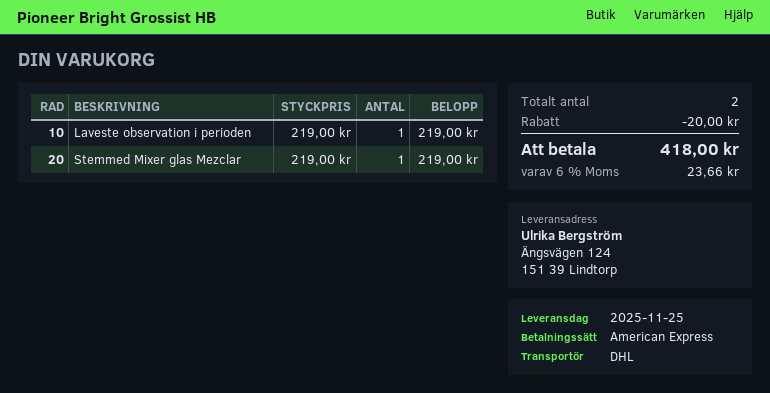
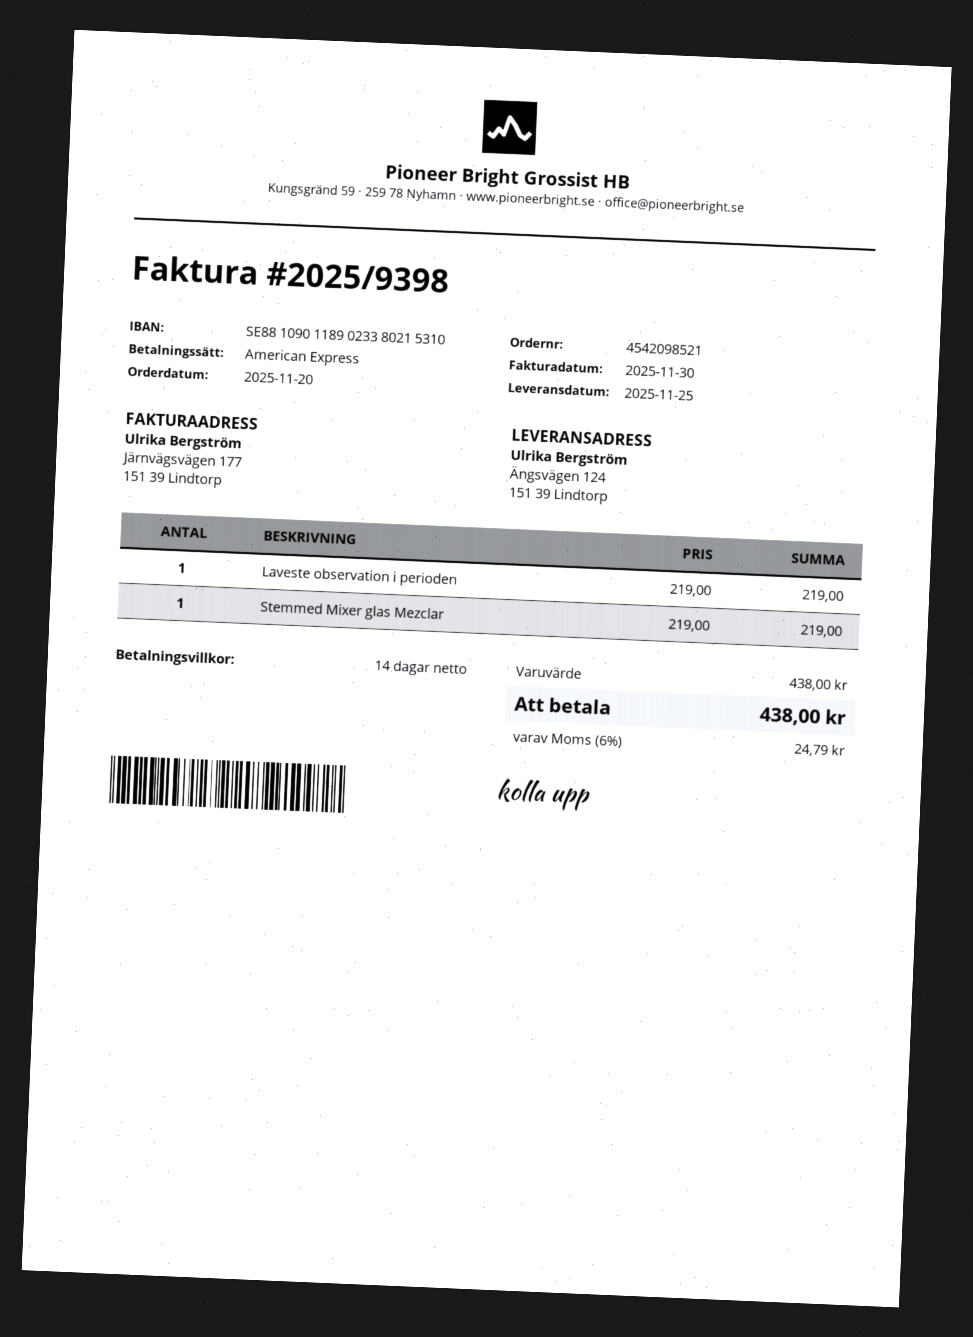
discount: 20.00 -> none
tax: 6% = 23.66 -> 6% = 24.79
total: 418.00 -> 438.00

